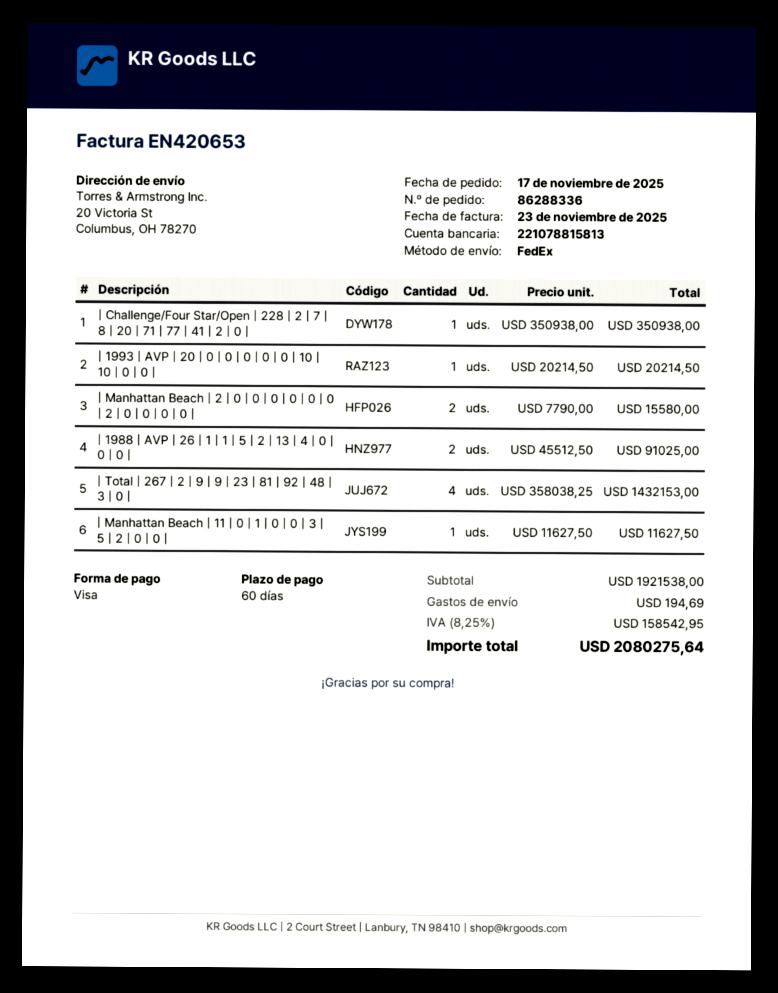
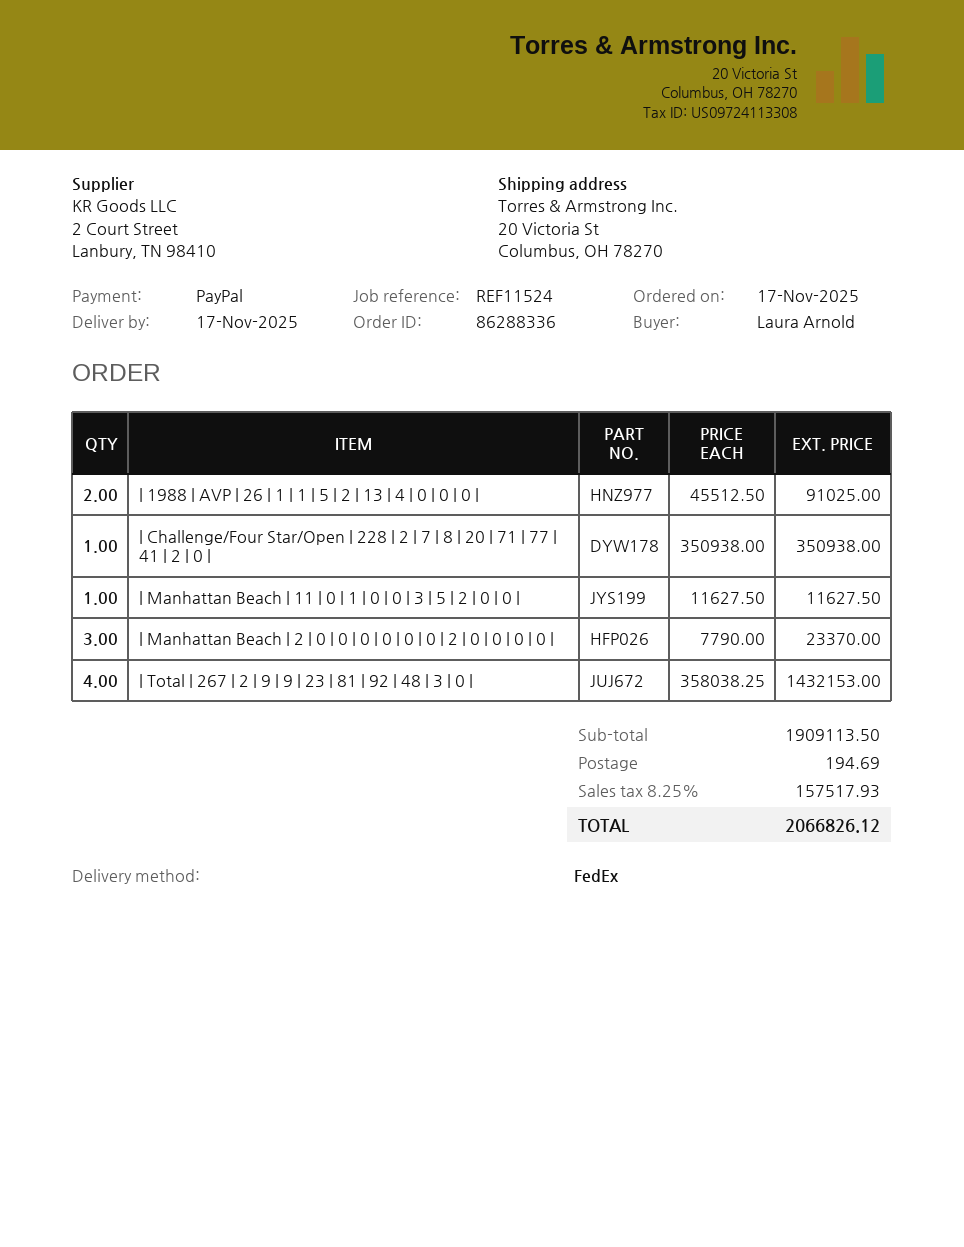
payment method: Visa -> PayPal
| 1993 | AVP | 20 | 0 | 0 | 0 | 0 | 0 | 10 | 10 | 0 | 0 |: 1 x 20214.50 = 20214.50 -> none
| Manhattan Beach | 2 | 0 | 0 | 0 | 0 | 0 | 0 | 2 | 0 | 0 | 0 | 0 |: 2 x 7790.00 = 15580.00 -> 3 x 7790.00 = 23370.00
subtotal: 1921538.00 -> 1909113.50
tax: 8.25% = 158542.95 -> 8.25% = 157517.93
total: 2080275.64 -> 2066826.12

